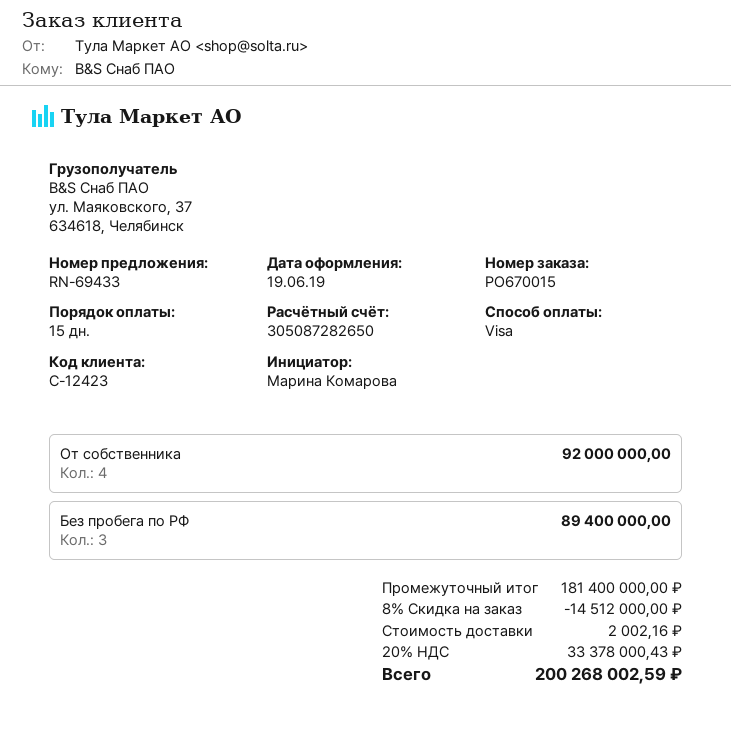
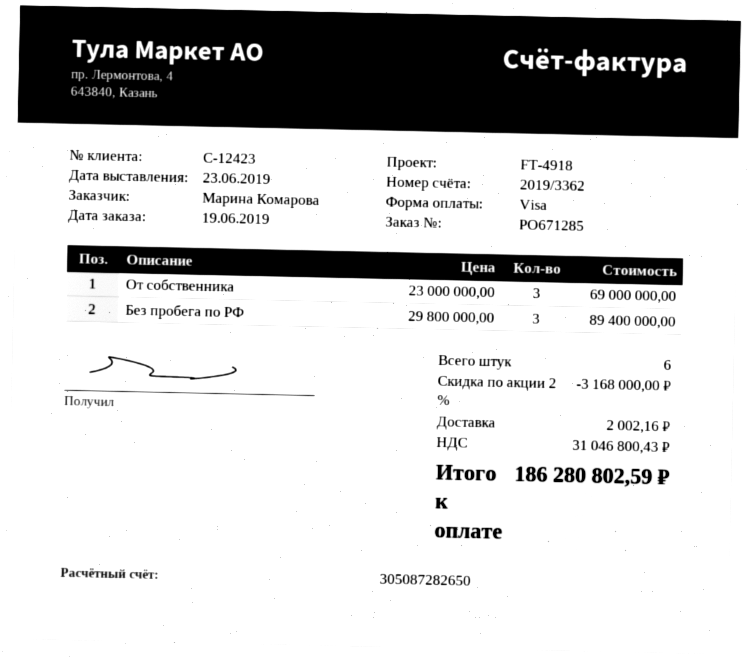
order number: PO670015 -> PO671285
От собственника: 4 for 92000000.00 -> 3 for 69000000.00
discount: 8% = 14512000.00 -> 2% = 3168000.00
tax: 33378000.43 -> 31046800.43
total: 200268002.59 -> 186280802.59

